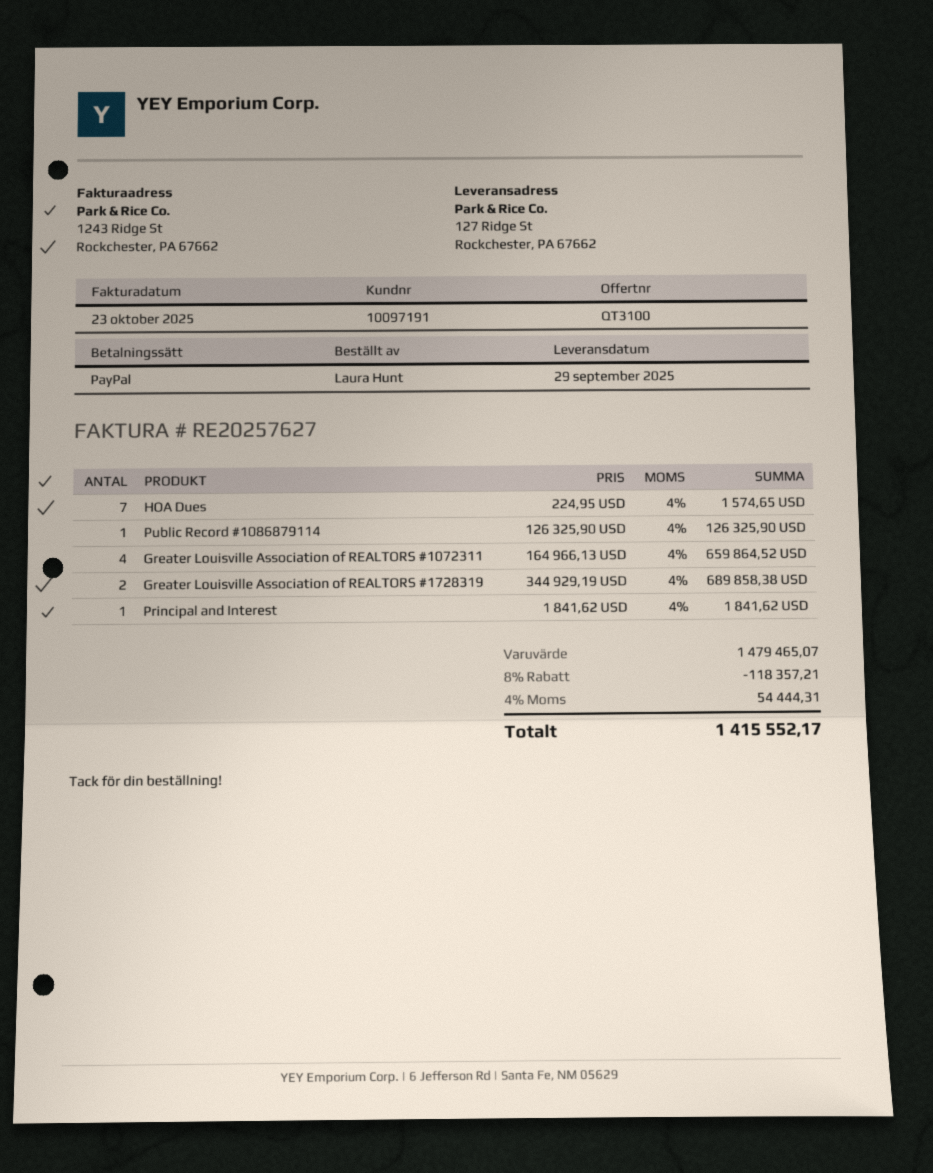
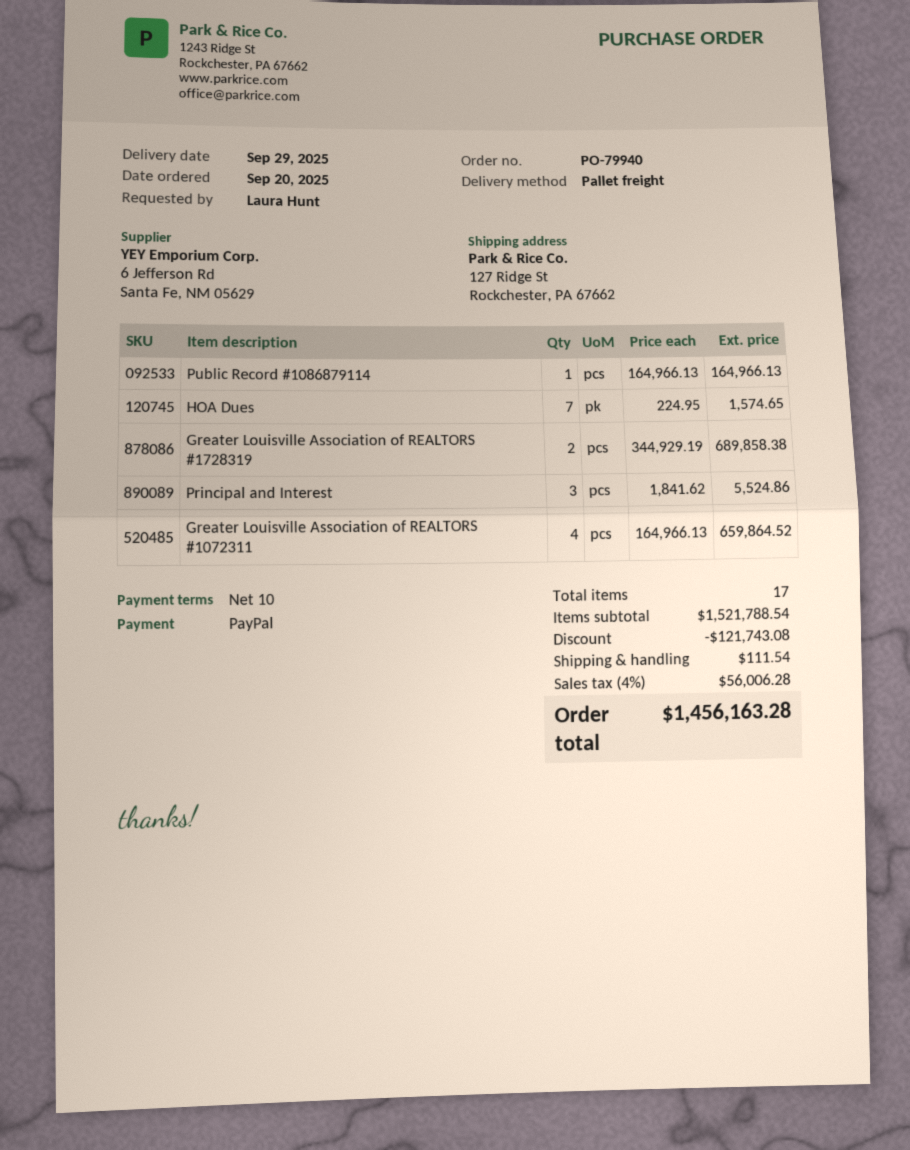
Public Record #1086879114: 1 x 126325.90 = 126325.90 -> 1 x 164966.13 = 164966.13
Principal and Interest: 1 x 1841.62 = 1841.62 -> 3 x 1841.62 = 5524.86
subtotal: 1479465.07 -> 1521788.54
discount: 118357.21 -> 121743.08
shipping: none -> 111.54
tax: 4% = 54444.31 -> 4% = 56006.28
total: 1415552.17 -> 1456163.28

